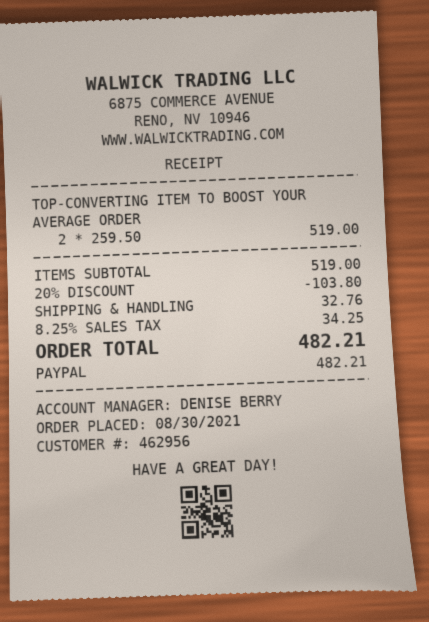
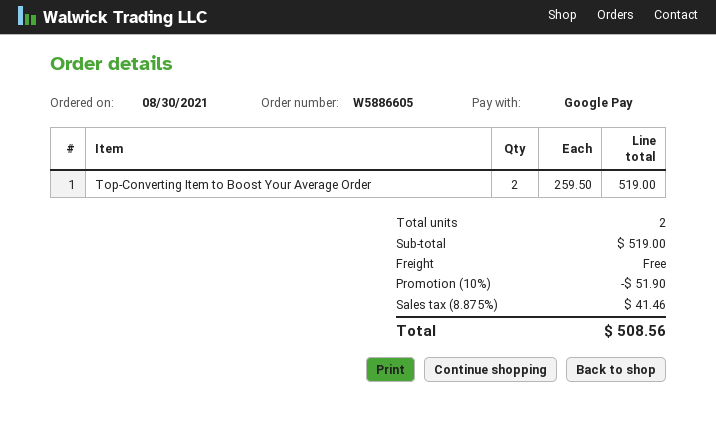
payment method: PayPal -> Google Pay
discount: 20% = 103.80 -> 10% = 51.90
shipping: 32.76 -> 0.00
tax: 8.25% = 34.25 -> 8.875% = 41.46
total: 482.21 -> 508.56

